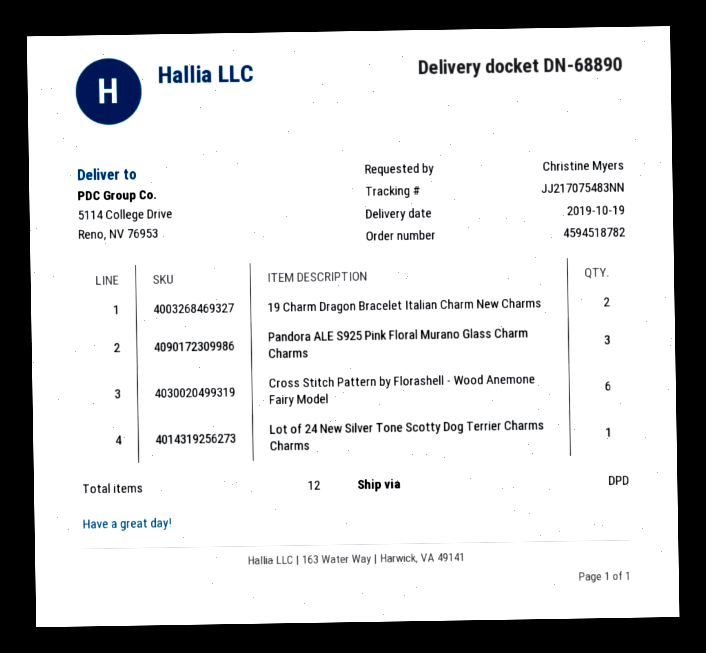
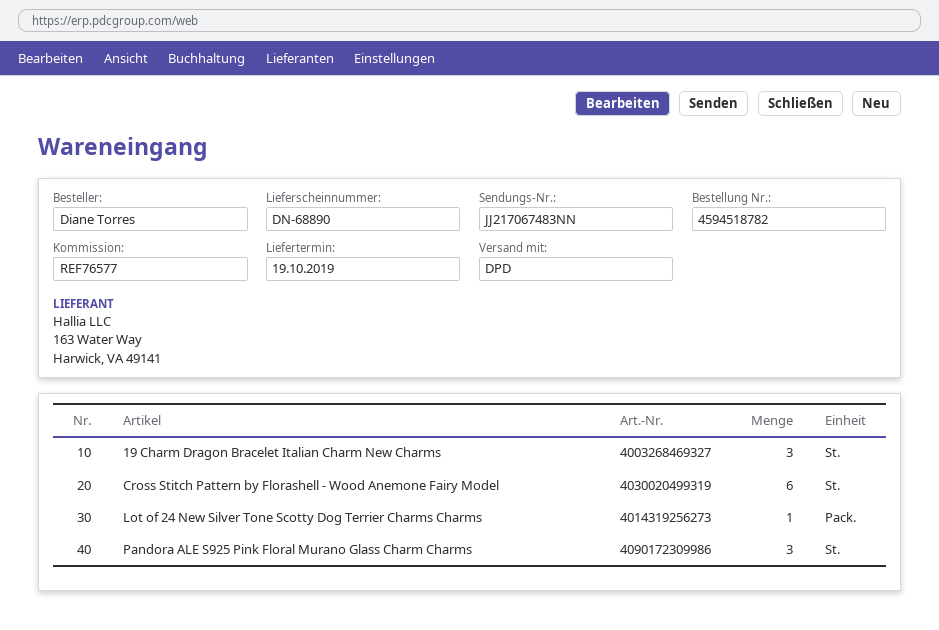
ordered by: Christine Myers -> Diane Torres
tracking number: JJ217075483NN -> JJ217067483NN
19 Charm Dragon Bracelet Italian Charm New Charms: 2 -> 3

